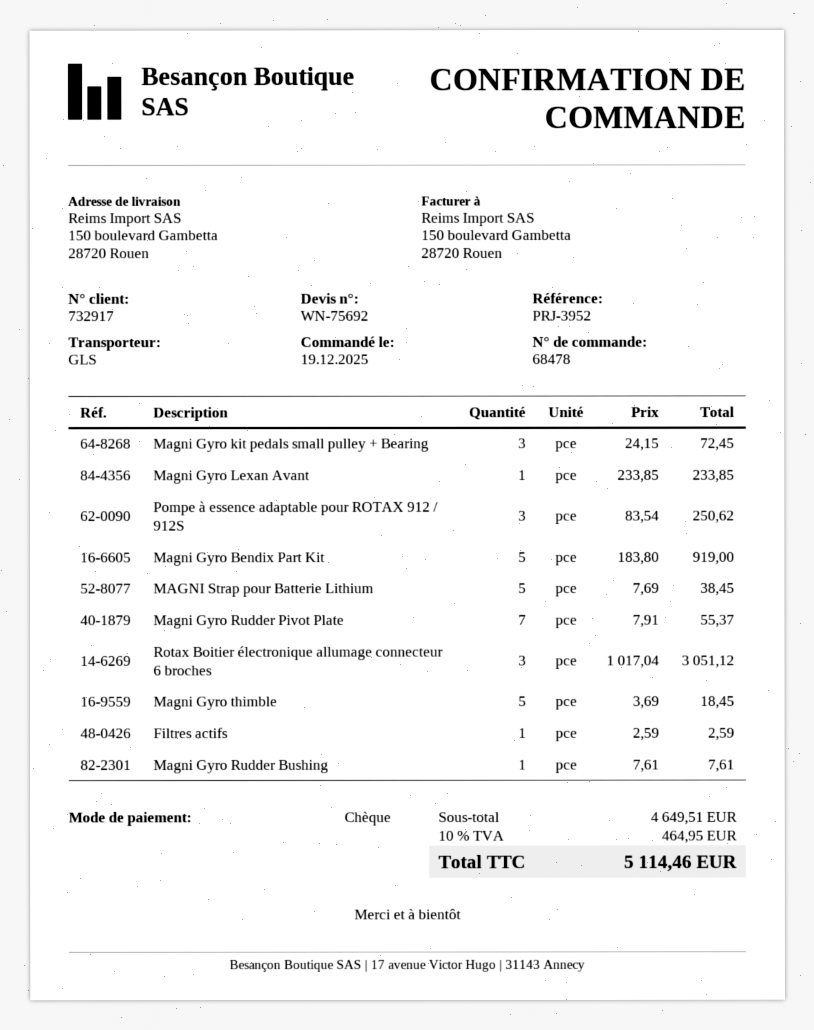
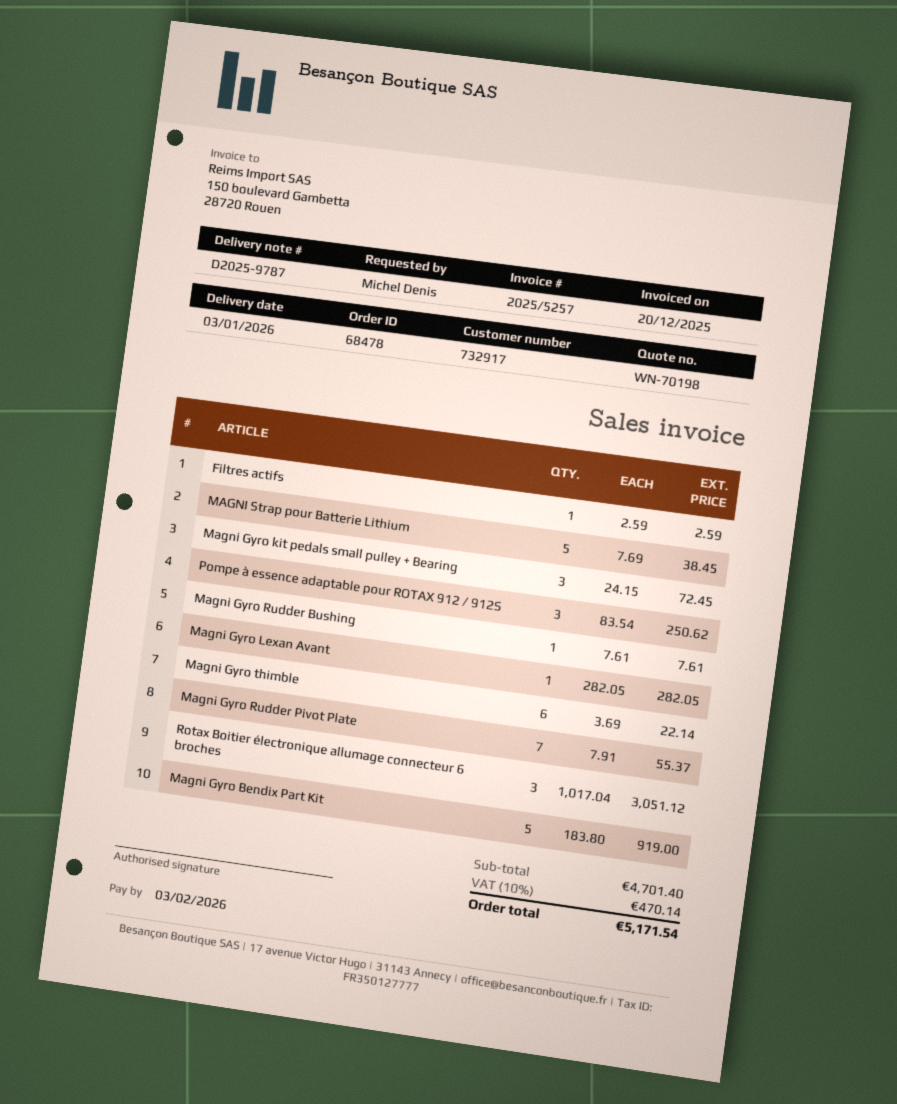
quote number: WN-75692 -> WN-70198
Magni Gyro Lexan Avant: 1 x 233.85 = 233.85 -> 1 x 282.05 = 282.05
Magni Gyro thimble: 5 x 3.69 = 18.45 -> 6 x 3.69 = 22.14
subtotal: 4649.51 -> 4701.40
tax: 10% = 464.95 -> 10% = 470.14
total: 5114.46 -> 5171.54

